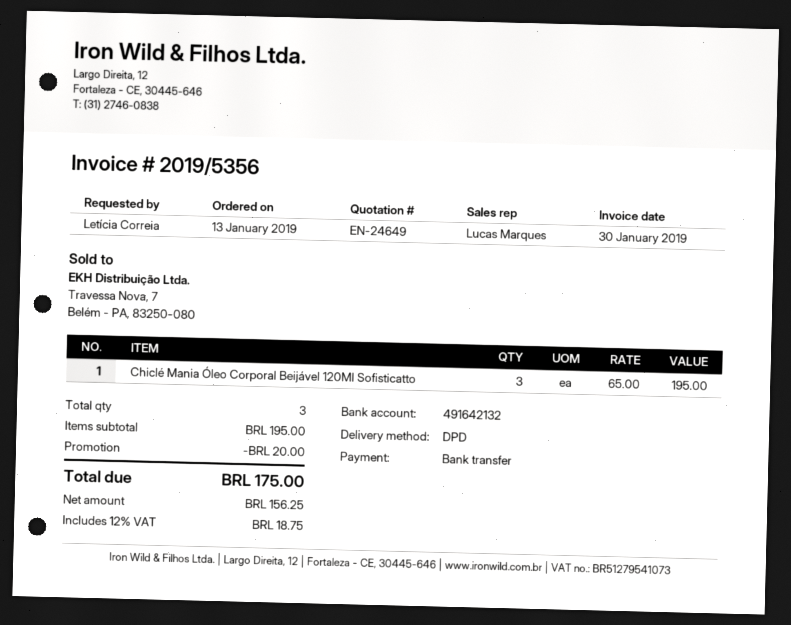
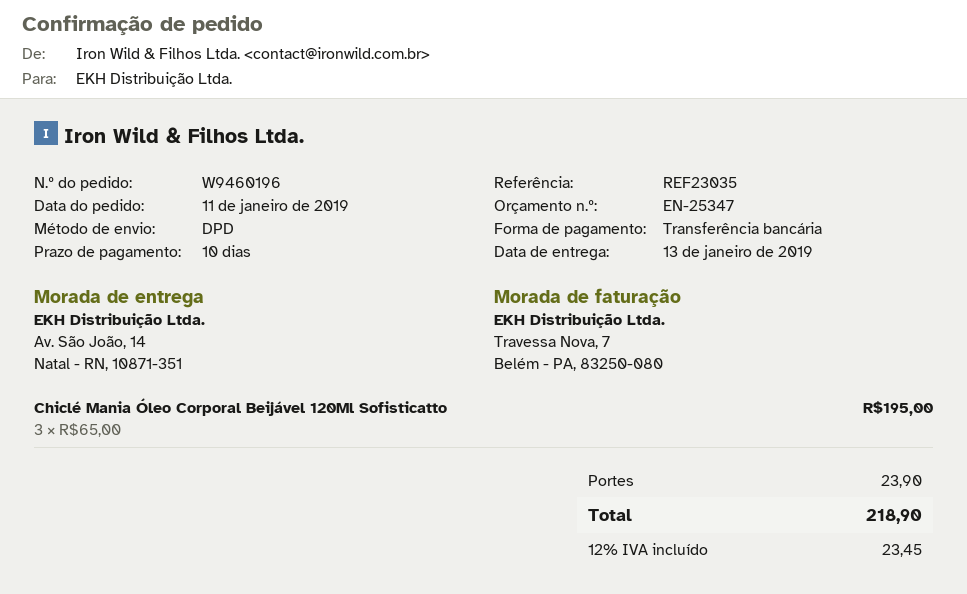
quote number: EN-24649 -> EN-25347
order date: 2019-01-13 -> 2019-01-11
discount: 20.00 -> none
shipping: none -> 23.90
tax: 12% = 18.75 -> 12% = 23.45
total: 175.00 -> 218.90

